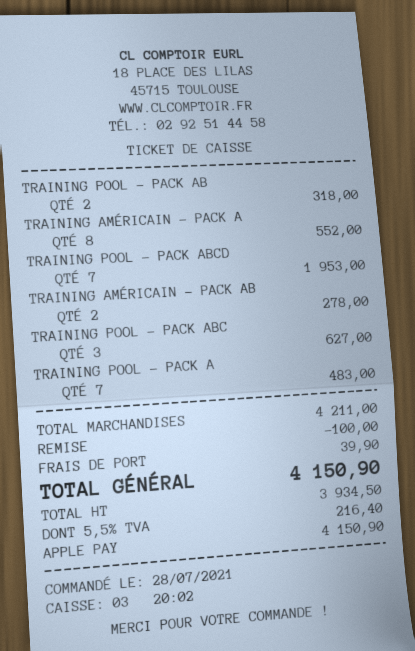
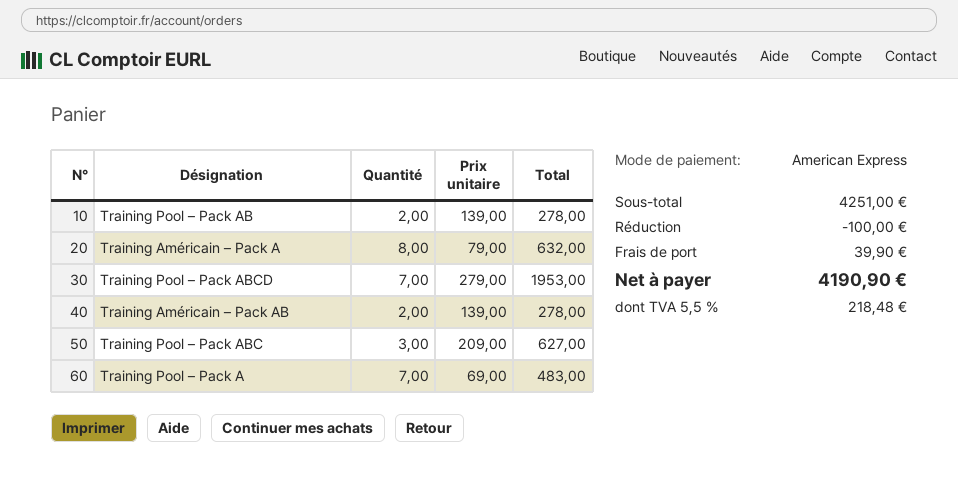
payment method: Apple Pay -> American Express
TRAINING POOL – PACK AB: 2 for 318.00 -> 2 for 278.00
TRAINING AMÉRICAIN – PACK A: 8 for 552.00 -> 8 for 632.00
subtotal: 4211.00 -> 4251.00
tax: 5.5% = 216.40 -> 5.5% = 218.48
total: 4150.90 -> 4190.90

